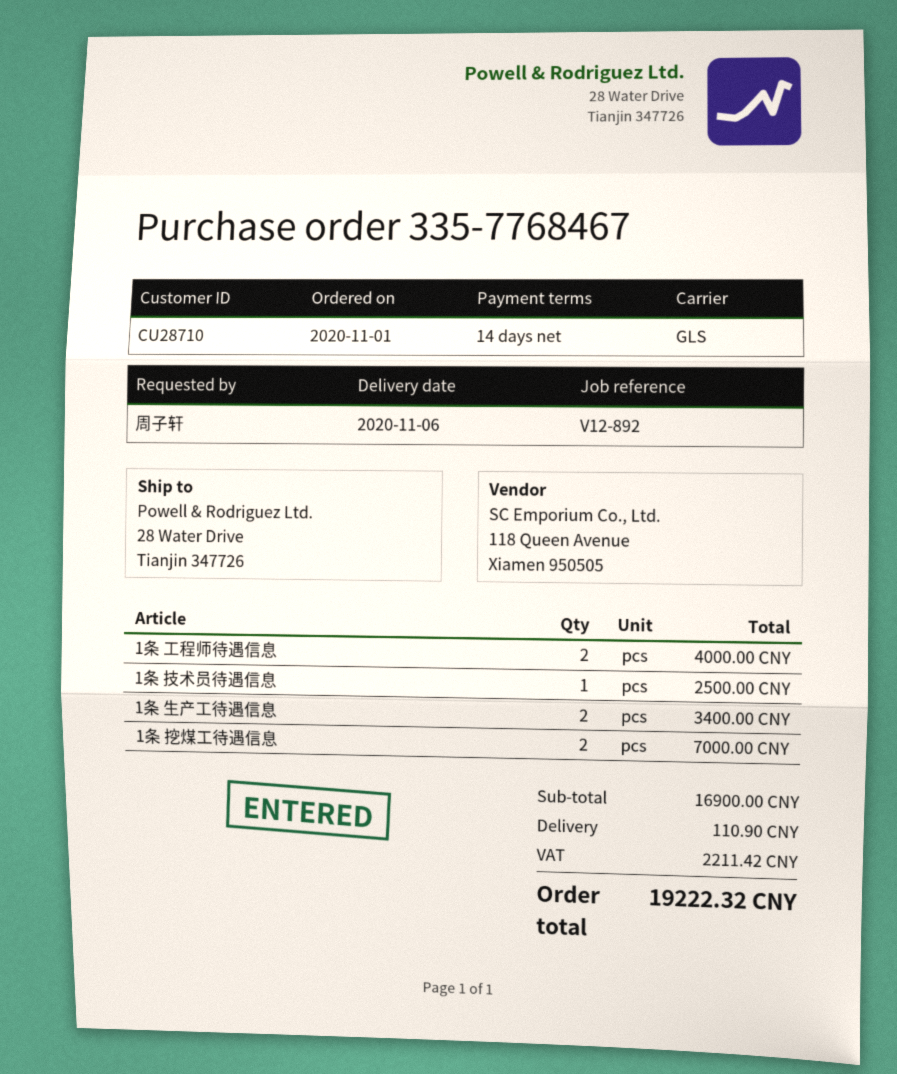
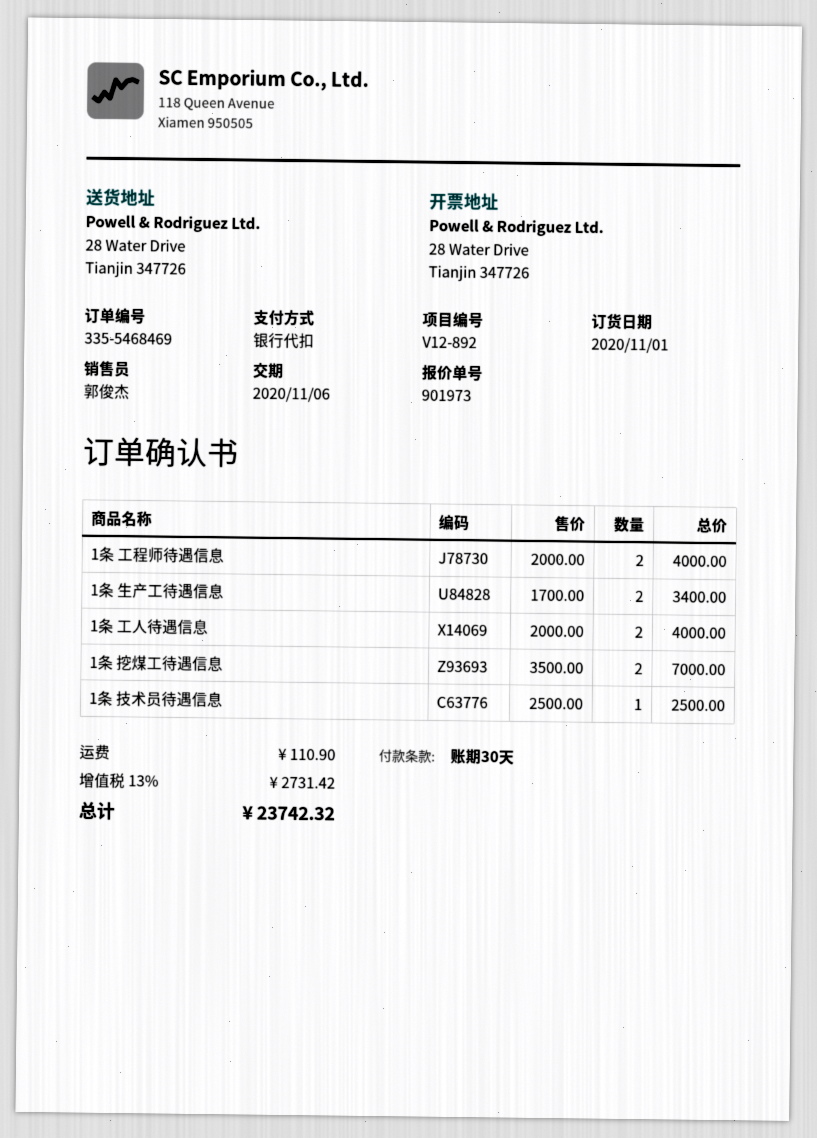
order number: 335-7768467 -> 335-5468469
payment terms: 14 days -> 30 days
1条 工人待遇信息: none -> 2 for 4000.00
tax: 2211.42 -> 2731.42
total: 19222.32 -> 23742.32

